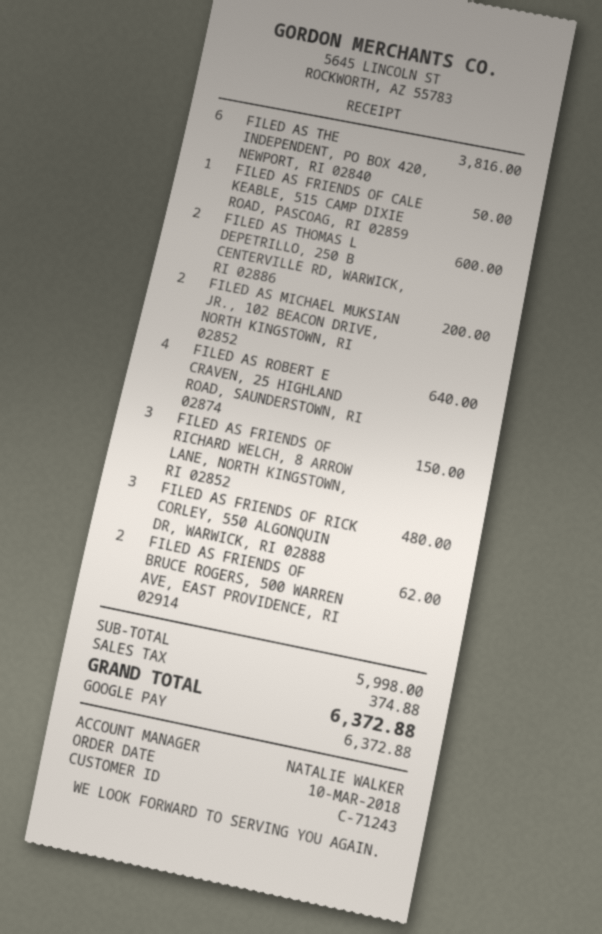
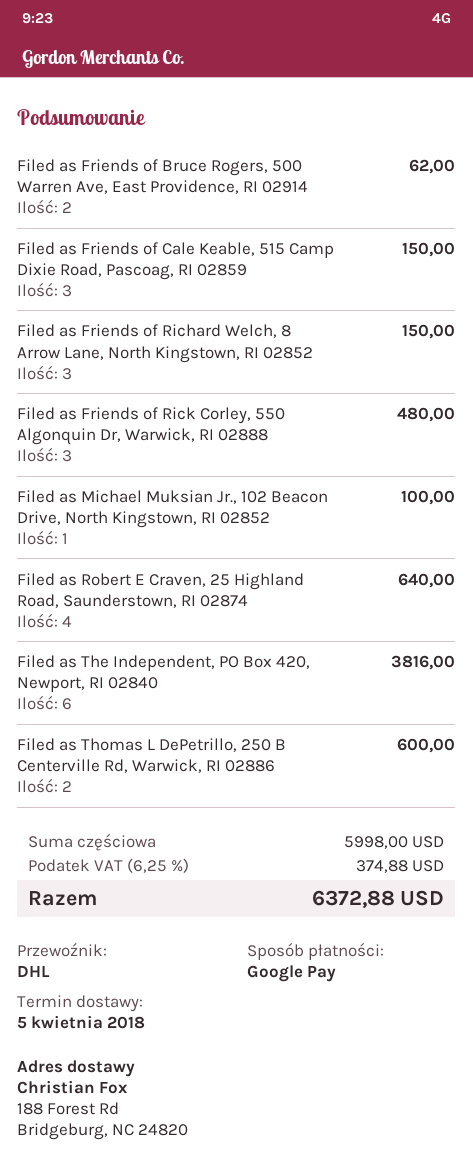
FILED AS FRIENDS OF CALE KEABLE, 515 CAMP DIXIE ROAD, PASCOAG, RI 02859: 1 for 50.00 -> 3 for 150.00
FILED AS MICHAEL MUKSIAN JR., 102 BEACON DRIVE, NORTH KINGSTOWN, RI 02852: 2 for 200.00 -> 1 for 100.00

